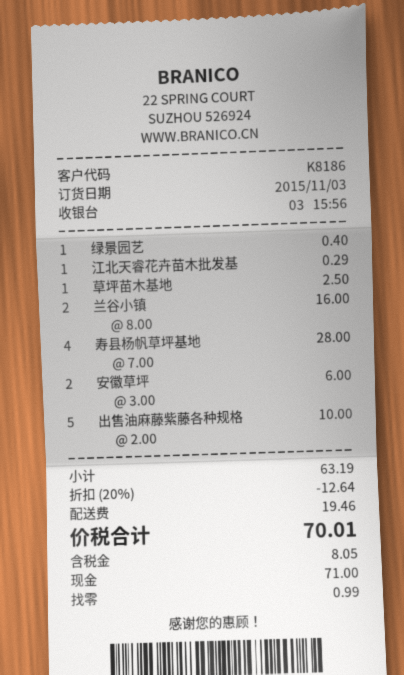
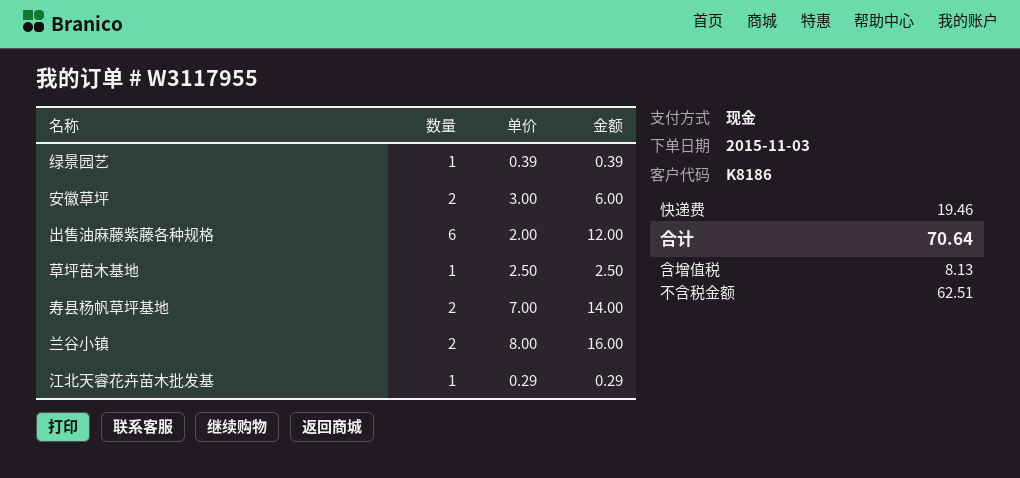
绿景园艺: 1 x 0.40 = 0.40 -> 1 x 0.39 = 0.39
寿县杨帆草坪基地: 4 x 7.00 = 28.00 -> 2 x 7.00 = 14.00
出售油麻藤紫藤各种规格: 5 x 2.00 = 10.00 -> 6 x 2.00 = 12.00
discount: 20% = 12.64 -> none
tax: 8.05 -> 8.13
total: 70.01 -> 70.64

